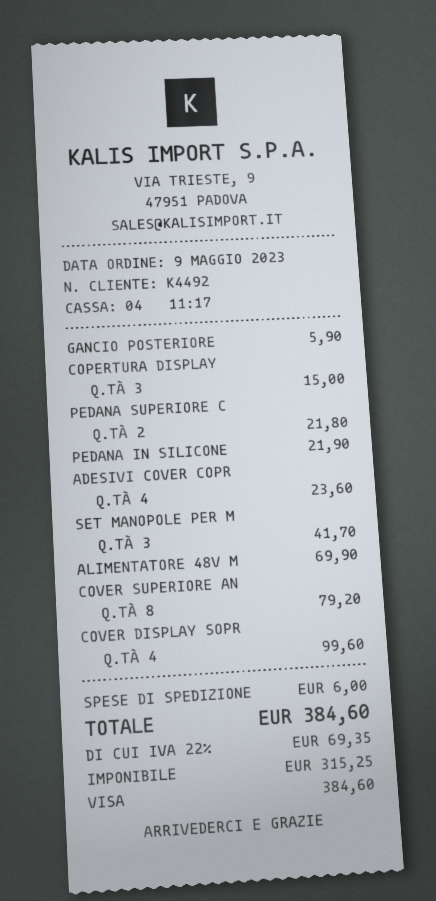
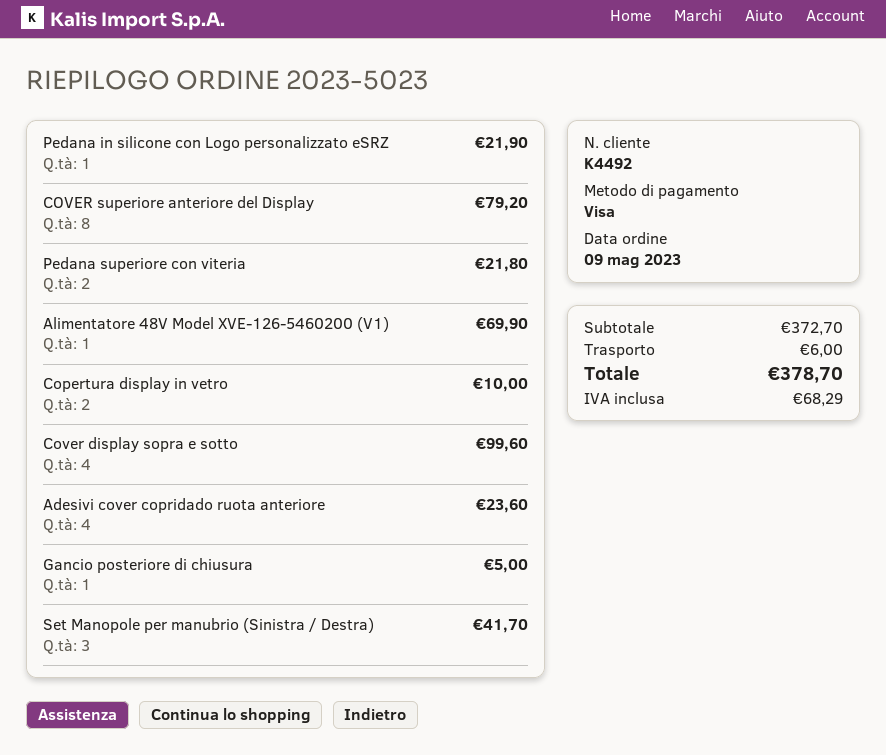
GANCIO POSTERIORE: 1 for 5.90 -> 1 for 5.00
COPERTURA DISPLAY: 3 for 15.00 -> 2 for 10.00
tax: 69.35 -> 68.29
total: 384.60 -> 378.70

